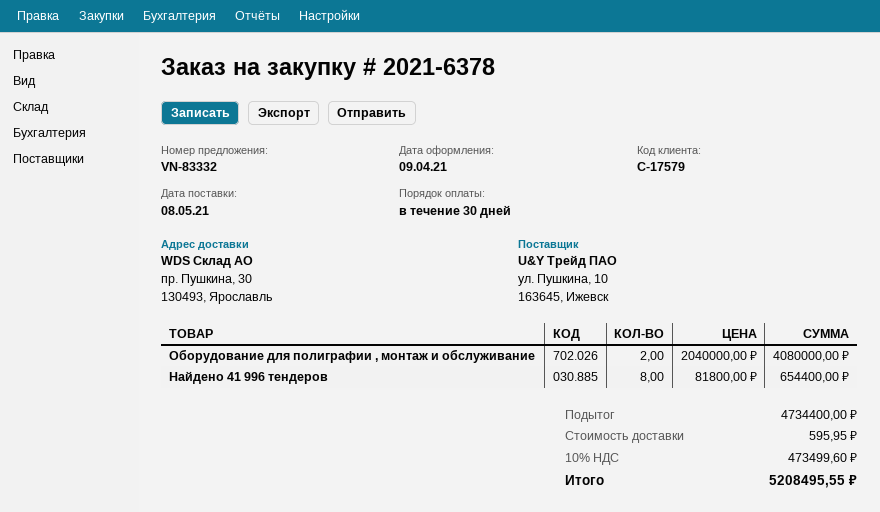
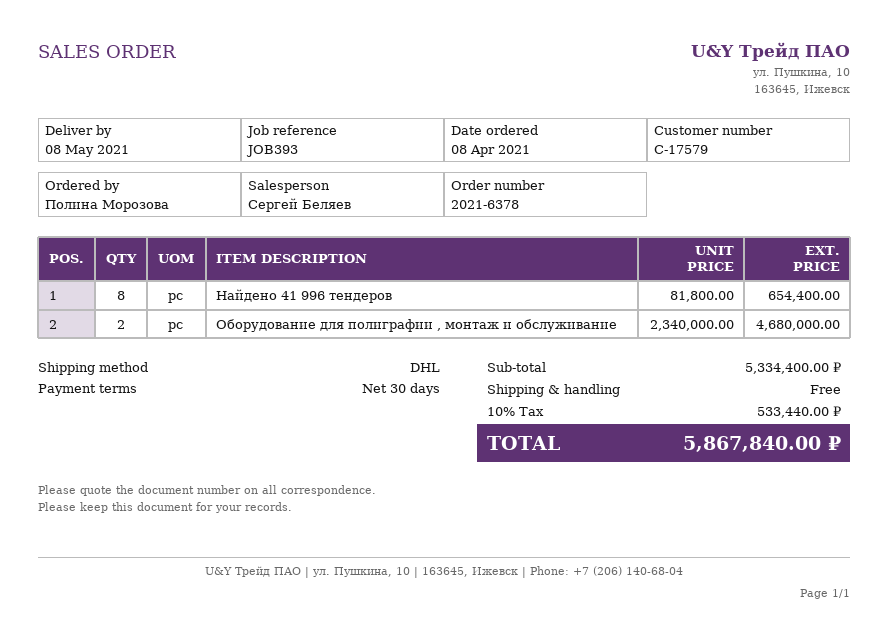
order date: 2021-04-09 -> 2021-04-08
Оборудование для полиграфии , монтаж и обслуживание: 2 x 2040000.00 = 4080000.00 -> 2 x 2340000.00 = 4680000.00
subtotal: 4734400.00 -> 5334400.00
shipping: 595.95 -> 0.00
tax: 10% = 473499.60 -> 10% = 533440.00
total: 5208495.55 -> 5867840.00

